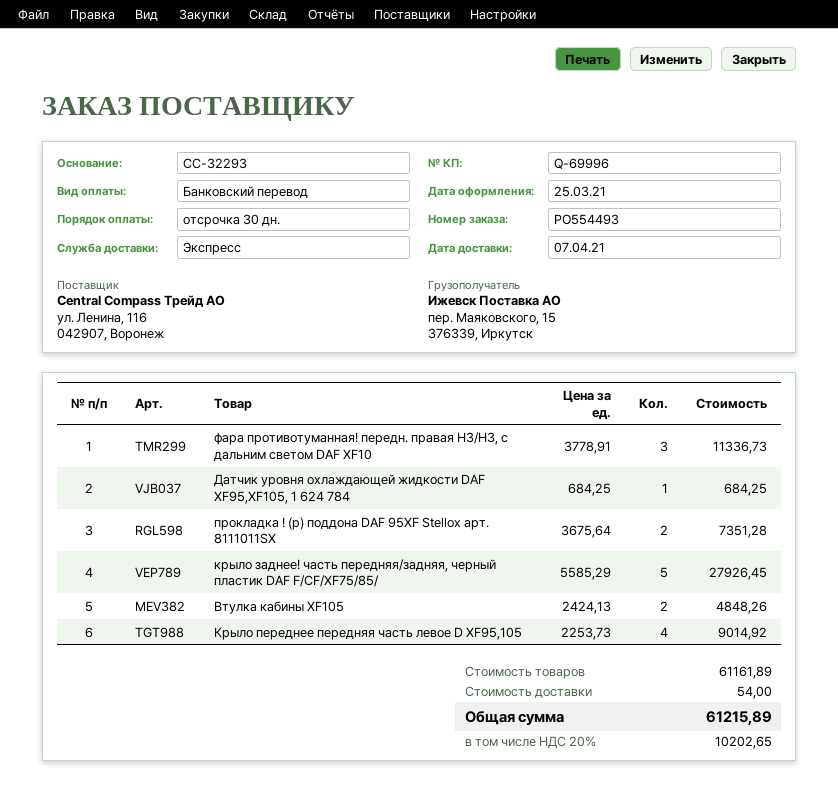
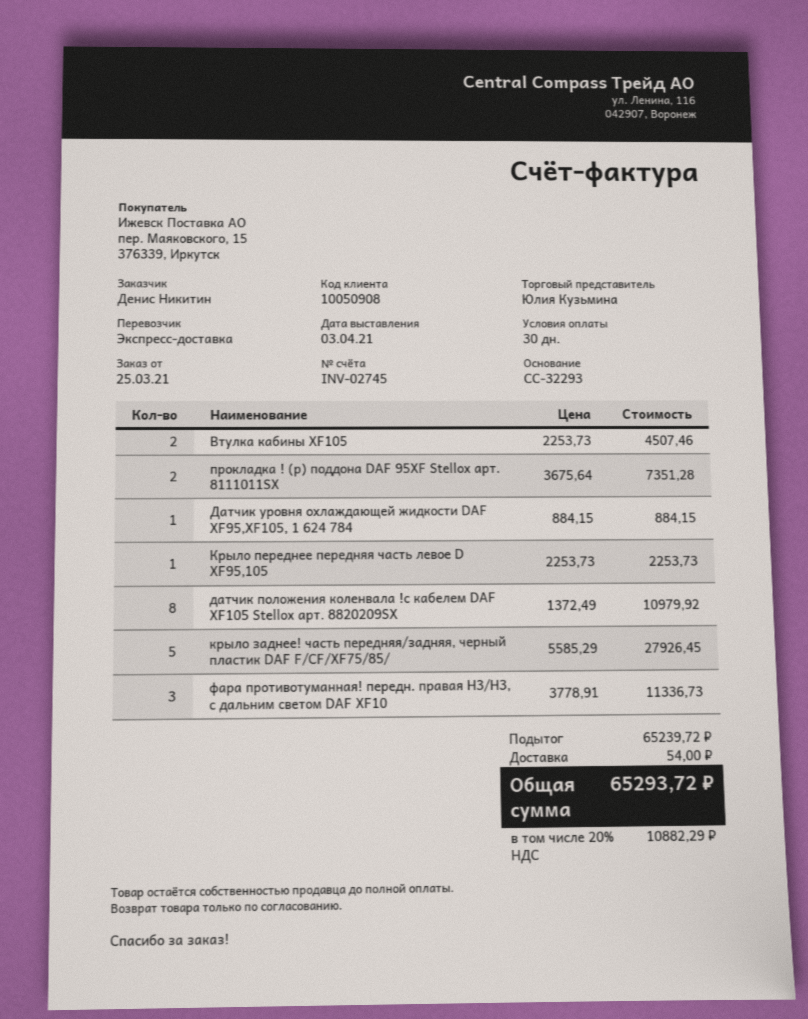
Датчик уровня охлаждающей жидкости DAF XF95,XF105, 1 624 784: 1 x 684.25 = 684.25 -> 1 x 884.15 = 884.15
Втулка кабины XF105: 2 x 2424.13 = 4848.26 -> 2 x 2253.73 = 4507.46
Крыло переднее передняя часть левое D XF95,105: 4 x 2253.73 = 9014.92 -> 1 x 2253.73 = 2253.73
датчик положения коленвала !с кабелем DAF XF105 Stellox арт. 8820209SX: none -> 8 x 1372.49 = 10979.92
subtotal: 61161.89 -> 65239.72
tax: 20% = 10202.65 -> 20% = 10882.29
total: 61215.89 -> 65293.72

